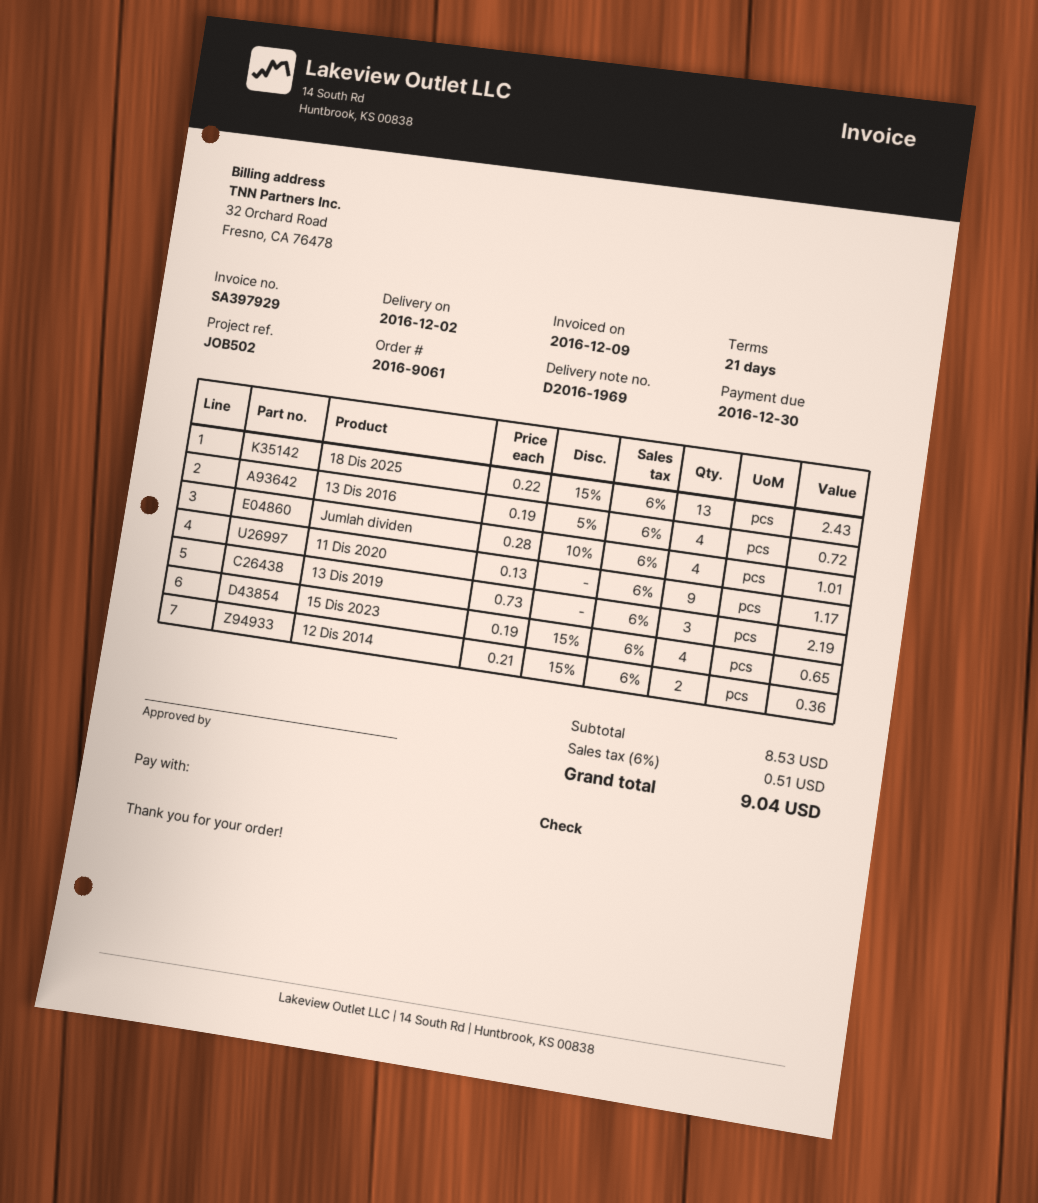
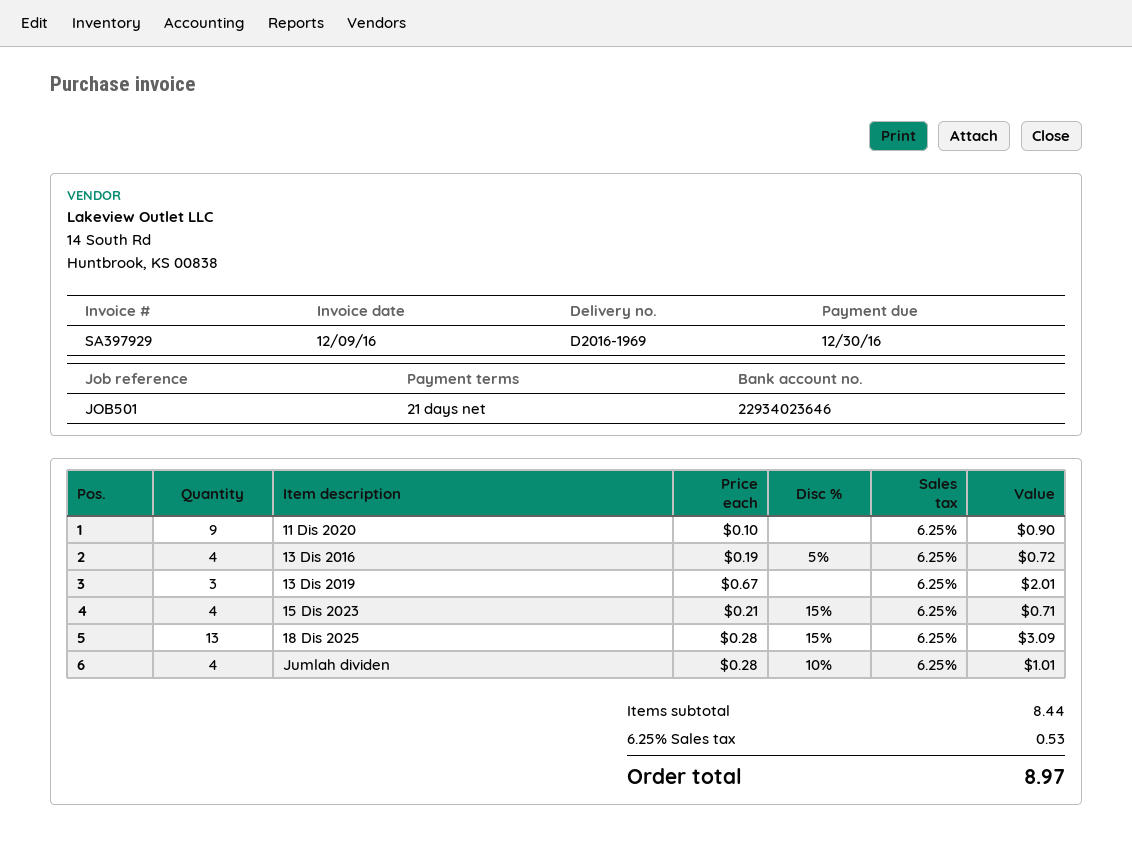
reference: JOB502 -> JOB501
18 Dis 2025: 13 x 0.22 - 15% = 2.43 -> 13 x 0.28 - 15% = 3.09
11 Dis 2020: 9 x 0.13 = 1.17 -> 9 x 0.10 = 0.90
13 Dis 2019: 3 x 0.73 = 2.19 -> 3 x 0.67 = 2.01
15 Dis 2023: 4 x 0.19 - 15% = 0.65 -> 4 x 0.21 - 15% = 0.71
12 Dis 2014: 2 x 0.21 - 15% = 0.36 -> none
subtotal: 8.53 -> 8.44
tax: 6% = 0.51 -> 6.25% = 0.53
total: 9.04 -> 8.97

